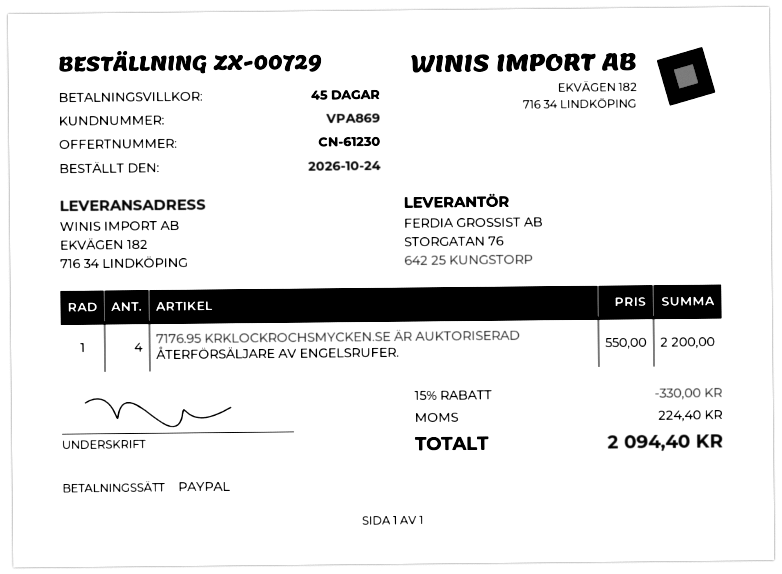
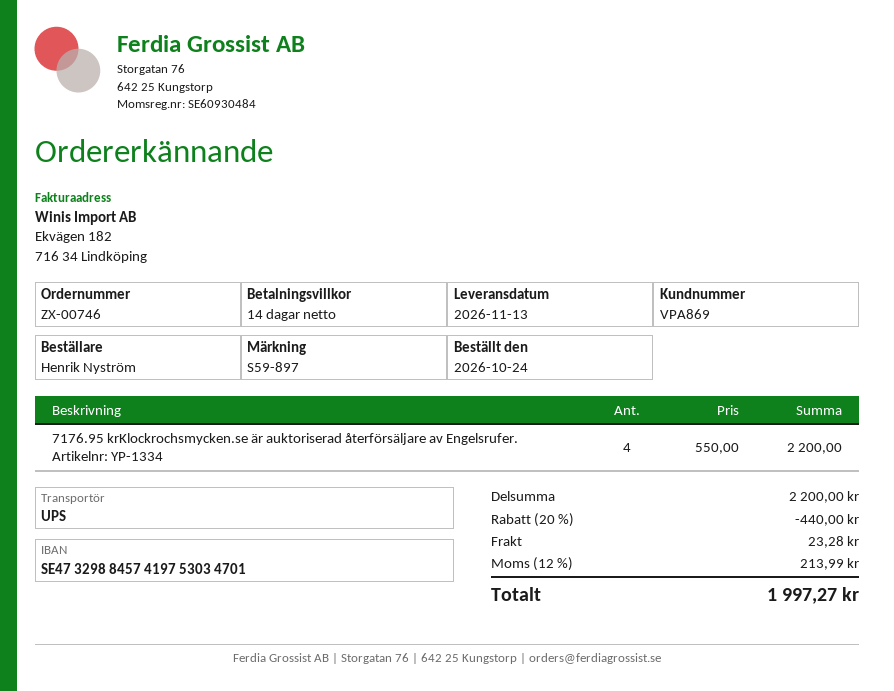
order number: ZX-00729 -> ZX-00746
payment terms: 45 days -> 14 days
discount: 15% = 330.00 -> 20% = 440.00
shipping: none -> 23.28
tax: 224.40 -> 213.99
total: 2094.40 -> 1997.27

